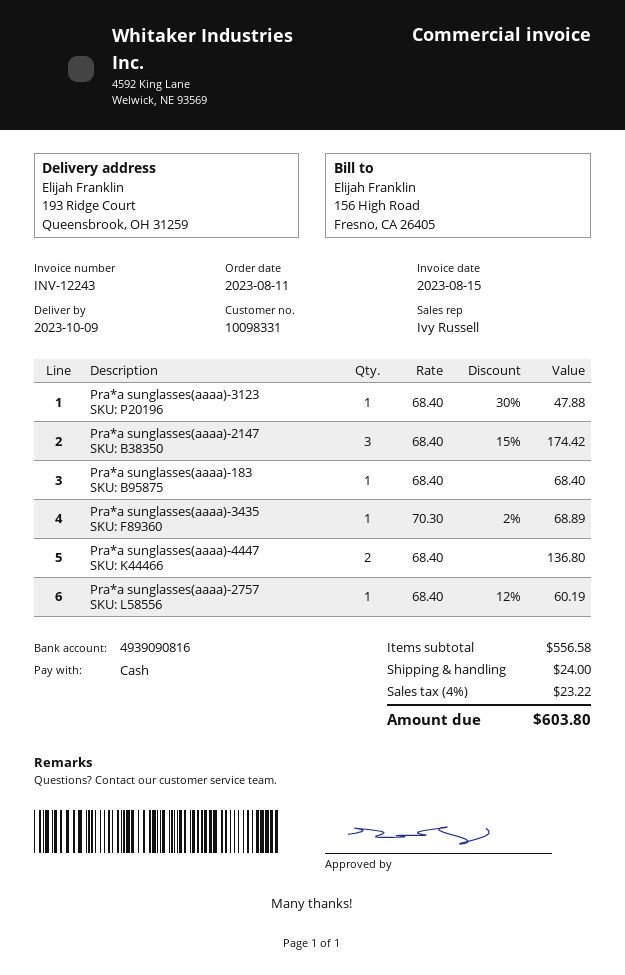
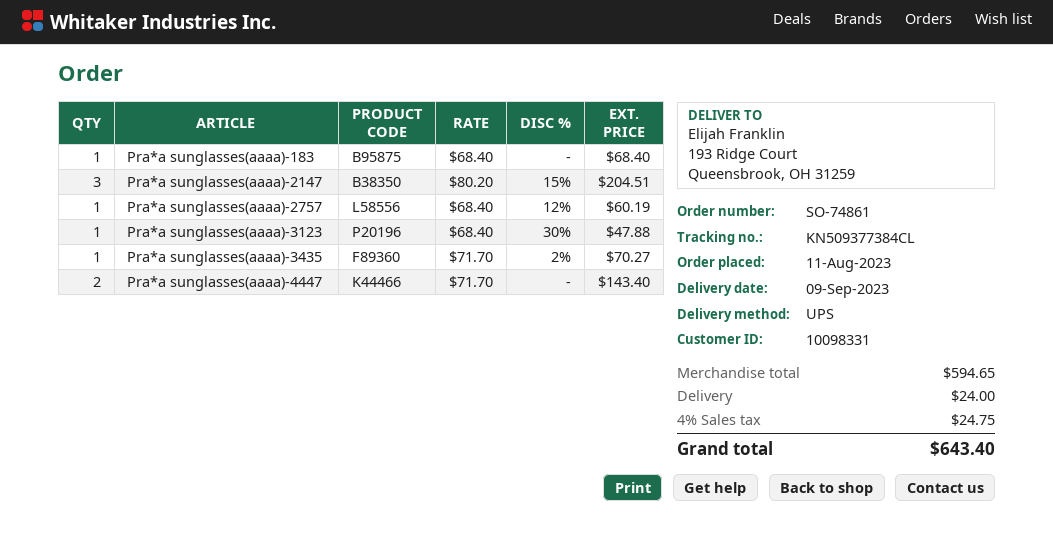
delivery date: 2023-10-09 -> 2023-09-09
Pra*a sunglasses(aaaa)-2147: 3 x 68.40 - 15% = 174.42 -> 3 x 80.20 - 15% = 204.51
Pra*a sunglasses(aaaa)-3435: 1 x 70.30 - 2% = 68.89 -> 1 x 71.70 - 2% = 70.27
Pra*a sunglasses(aaaa)-4447: 2 x 68.40 = 136.80 -> 2 x 71.70 = 143.40
subtotal: 556.58 -> 594.65
tax: 4% = 23.22 -> 4% = 24.75
total: 603.80 -> 643.40

